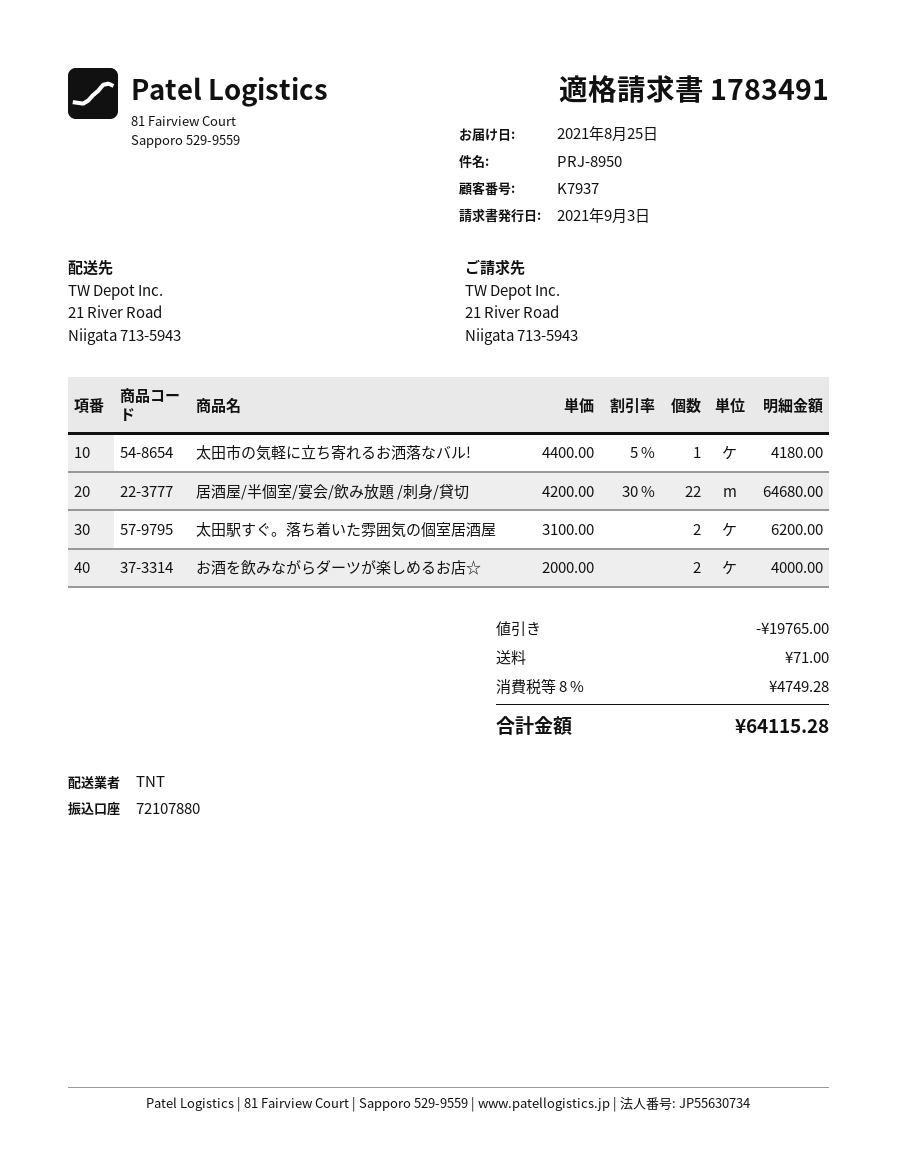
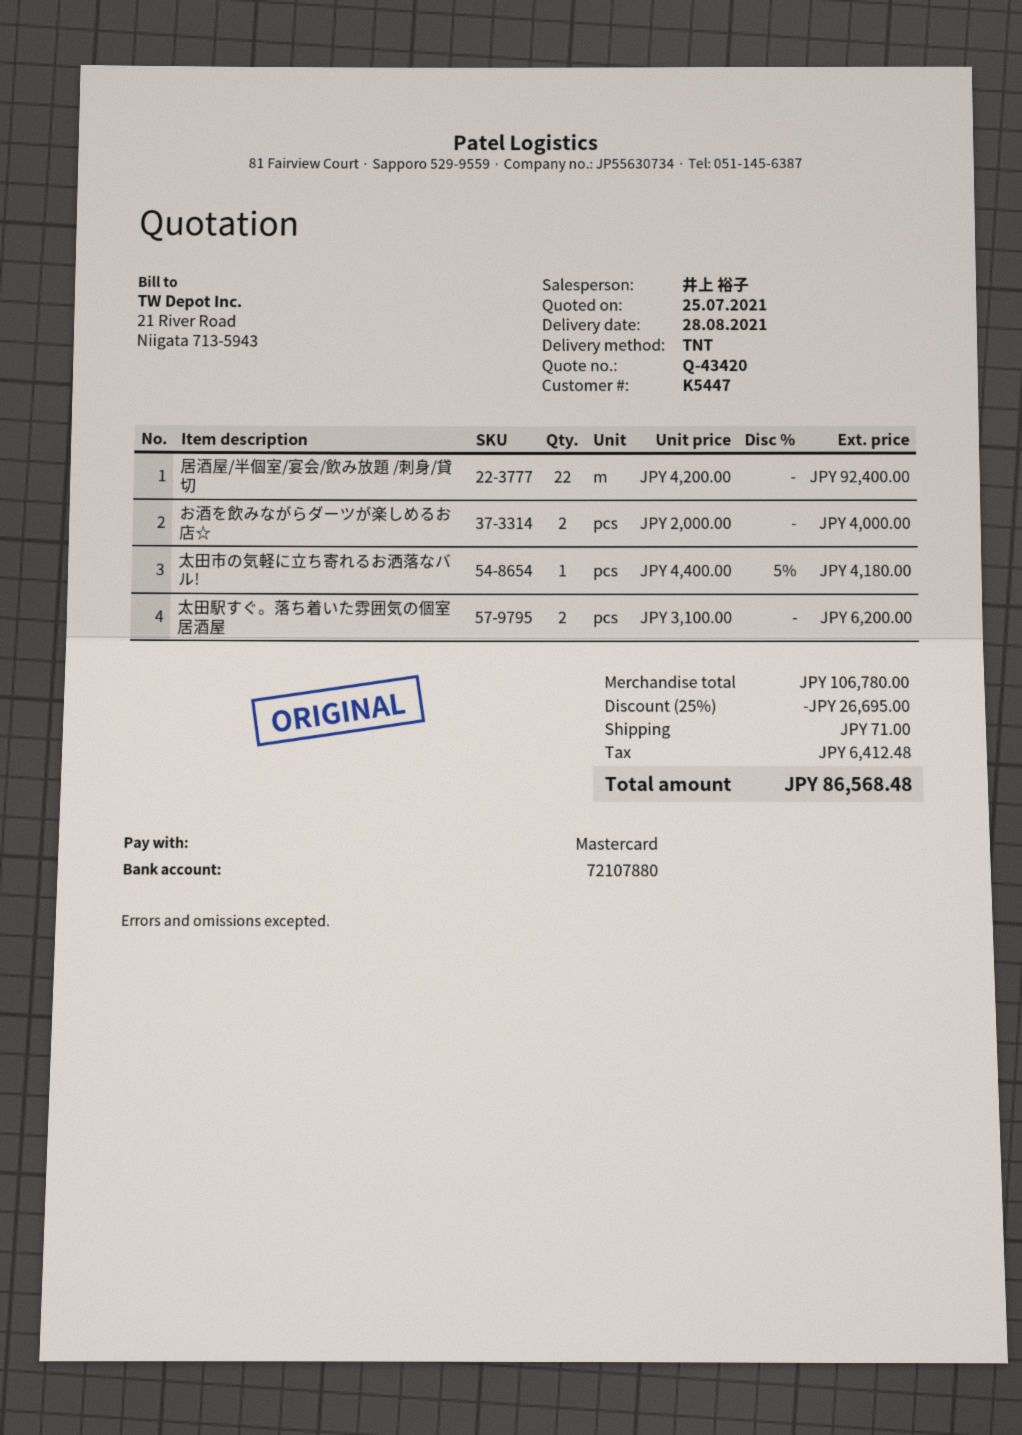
delivery date: 2021-08-25 -> 2021-08-28
customer number: K7937 -> K5447
居酒屋/半個室/宴会/飲み放題 /刺身/貸切: 22 x 4200.00 - 30% = 64680.00 -> 22 x 4200.00 = 92400.00
discount: 19765.00 -> 26695.00
tax: 4749.28 -> 6412.48
total: 64115.28 -> 86568.48

